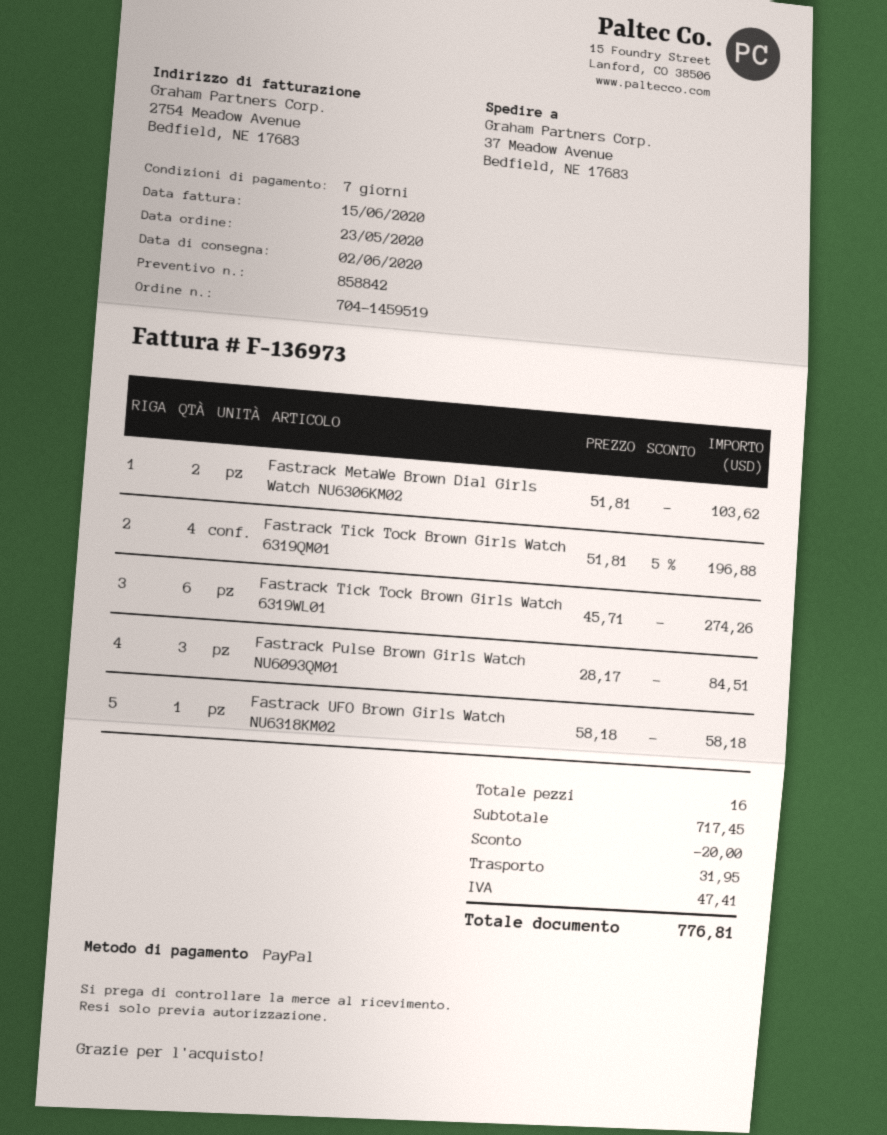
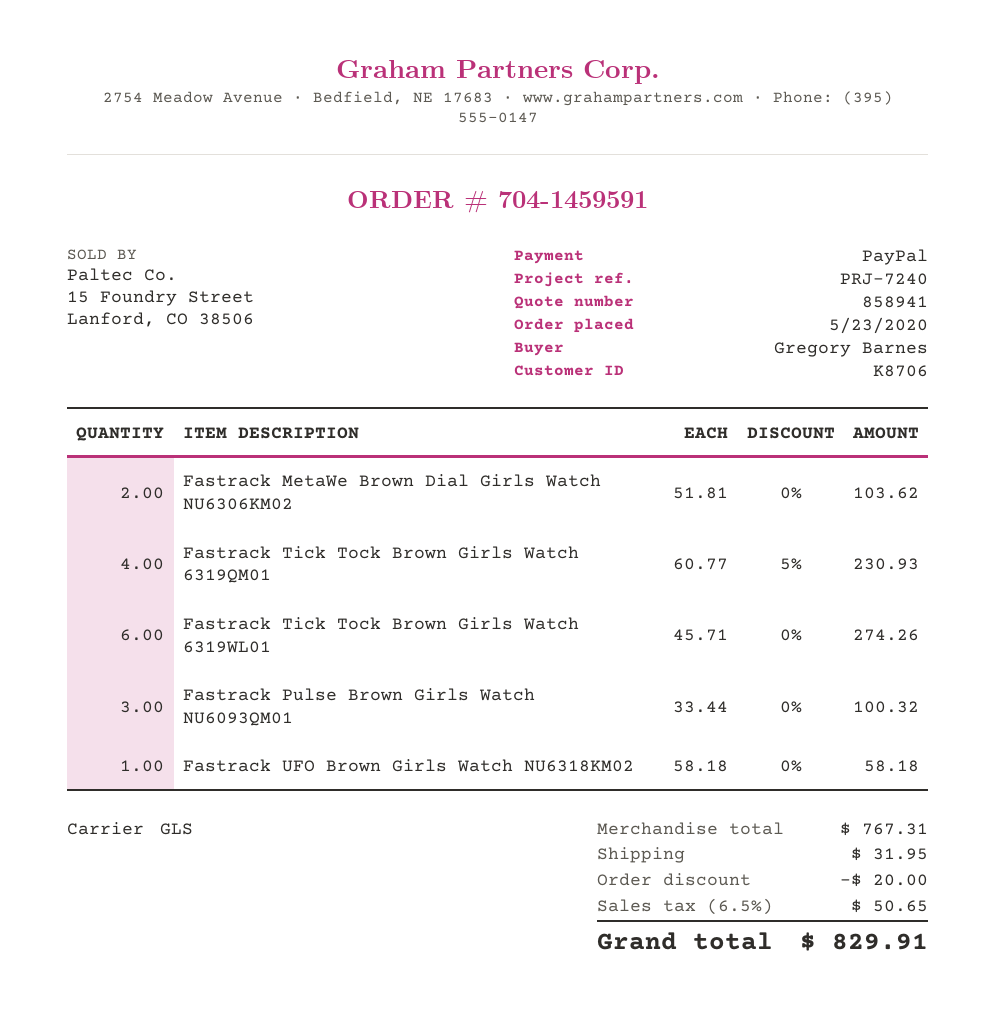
quote number: 858842 -> 858941
order number: 704-1459519 -> 704-1459591
Fastrack Tick Tock Brown Girls Watch 6319QM01: 4 x 51.81 - 5% = 196.88 -> 4 x 60.77 - 5% = 230.93
Fastrack Pulse Brown Girls Watch NU6093QM01: 3 x 28.17 = 84.51 -> 3 x 33.44 = 100.32
subtotal: 717.45 -> 767.31
tax: 47.41 -> 50.65
total: 776.81 -> 829.91

